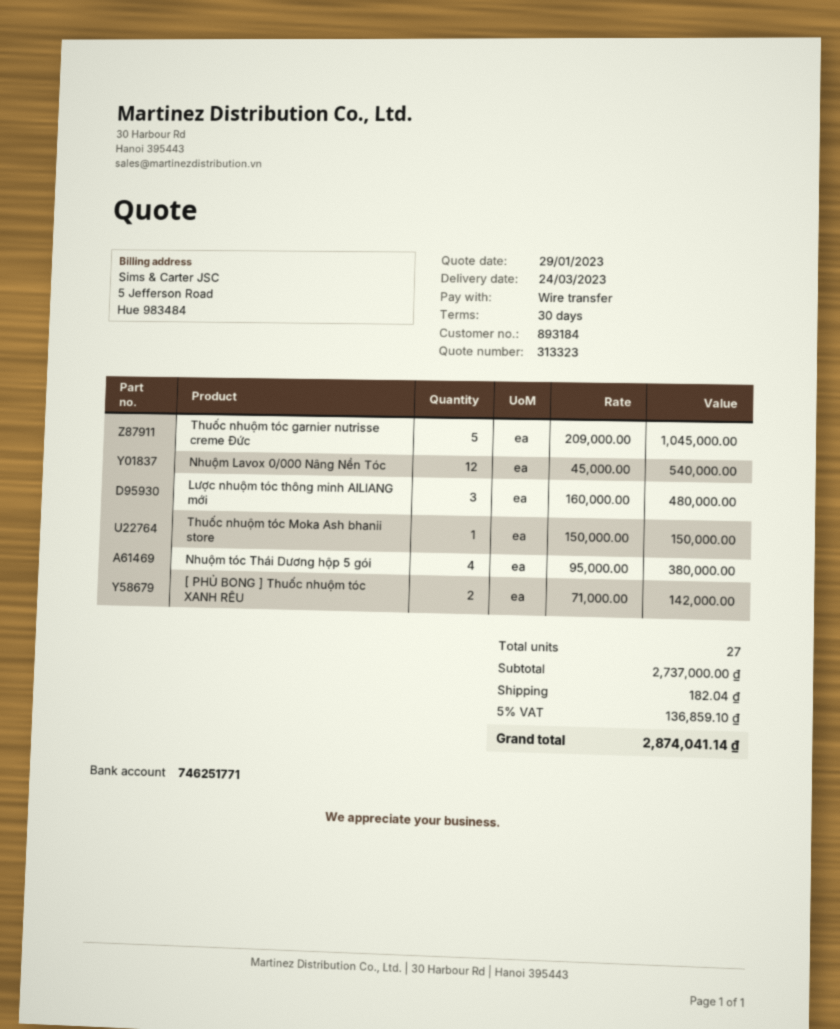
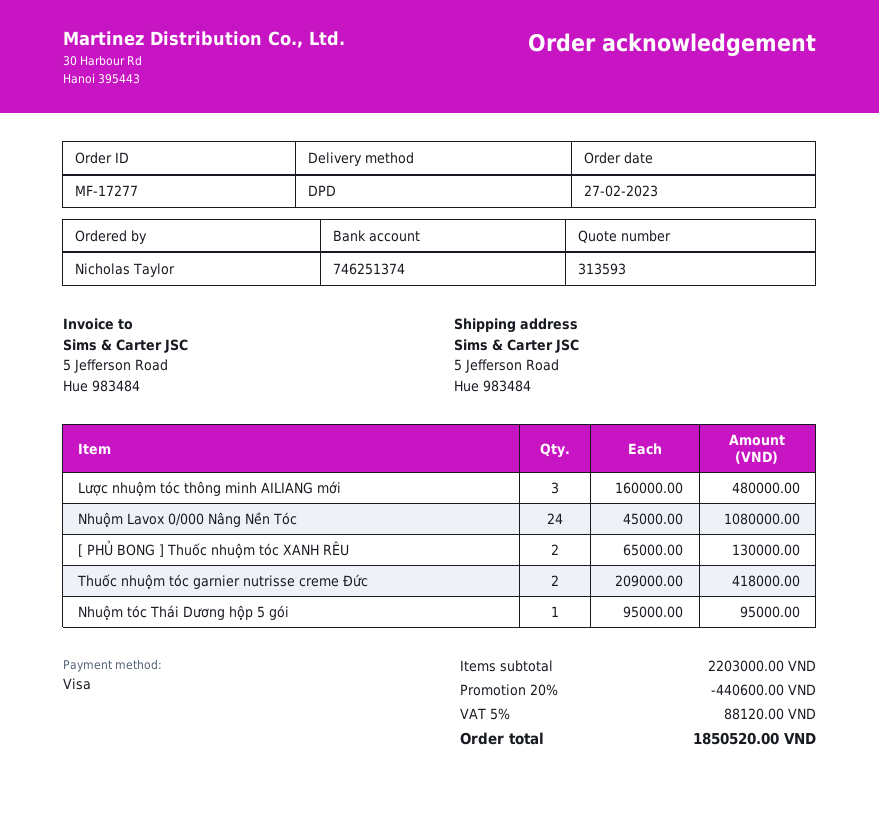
quote number: 313323 -> 313593
payment method: bank transfer -> Visa
bank account: 746251771 -> 746251374
Thuốc nhuộm tóc garnier nutrisse creme Đức: 5 x 209000.00 = 1045000.00 -> 2 x 209000.00 = 418000.00
Nhuộm Lavox 0/000 Nâng Nền Tóc: 12 x 45000.00 = 540000.00 -> 24 x 45000.00 = 1080000.00
Thuốc nhuộm tóc Moka Ash bhanii store: 1 x 150000.00 = 150000.00 -> none
Nhuộm tóc Thái Dương hộp 5 gói: 4 x 95000.00 = 380000.00 -> 1 x 95000.00 = 95000.00
[ PHỦ BONG ] Thuốc nhuộm tóc XANH RÊU: 2 x 71000.00 = 142000.00 -> 2 x 65000.00 = 130000.00
subtotal: 2737000.00 -> 2203000.00
discount: none -> 20% = 440600.00
shipping: 182.04 -> none
tax: 5% = 136859.10 -> 5% = 88120.00
total: 2874041.14 -> 1850520.00

